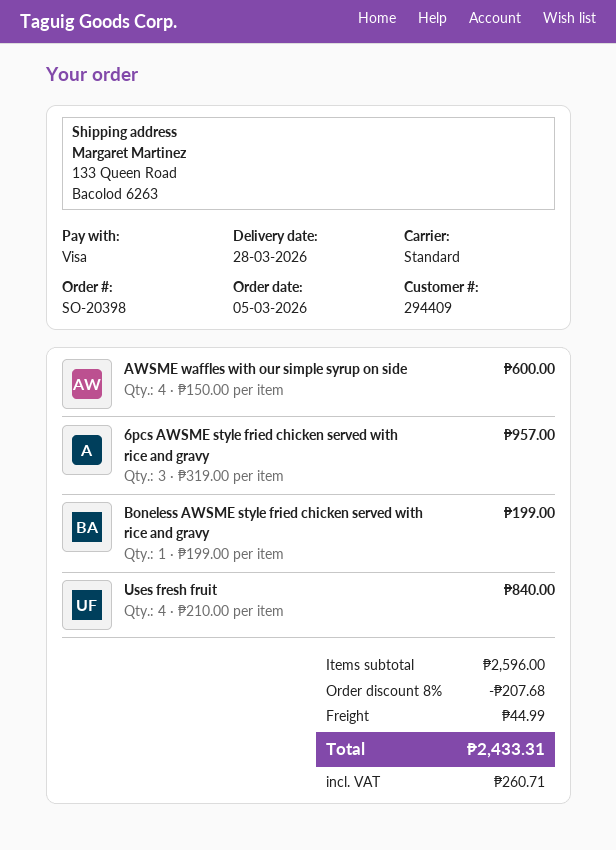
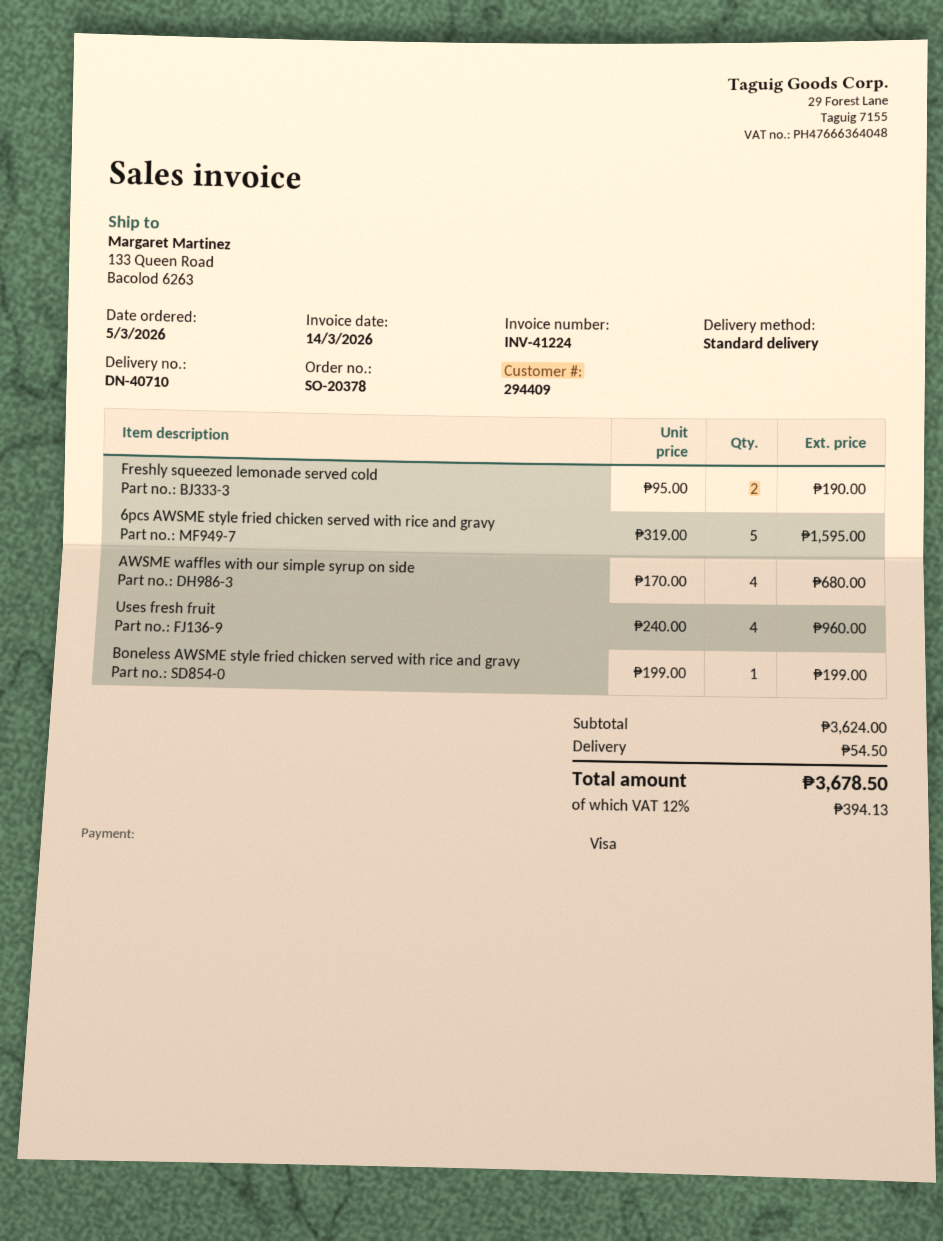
order number: SO-20398 -> SO-20378
AWSME waffles with our simple syrup on side: 4 x 150.00 = 600.00 -> 4 x 170.00 = 680.00
6pcs AWSME style fried chicken served with rice and gravy: 3 x 319.00 = 957.00 -> 5 x 319.00 = 1595.00
Uses fresh fruit: 4 x 210.00 = 840.00 -> 4 x 240.00 = 960.00
Freshly squeezed lemonade served cold: none -> 2 x 95.00 = 190.00
subtotal: 2596.00 -> 3624.00
discount: 8% = 207.68 -> none
shipping: 44.99 -> 54.50
tax: 260.71 -> 394.13
total: 2433.31 -> 3678.50

